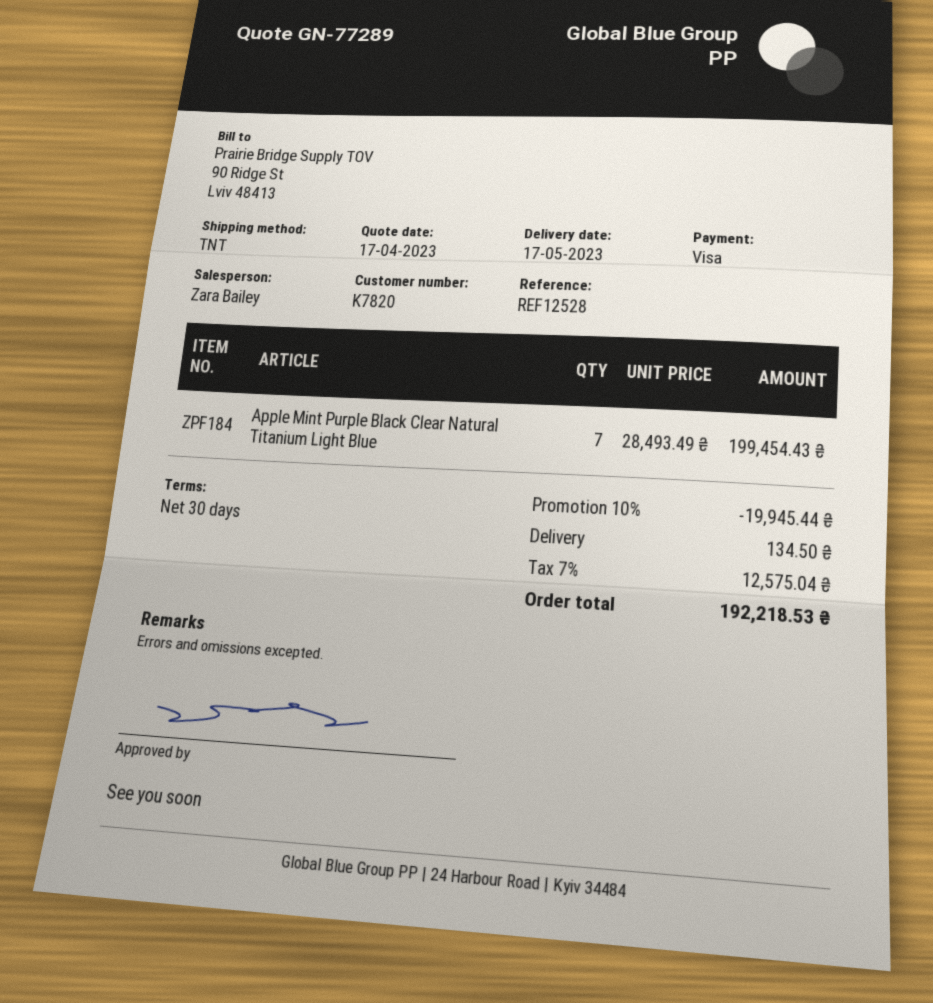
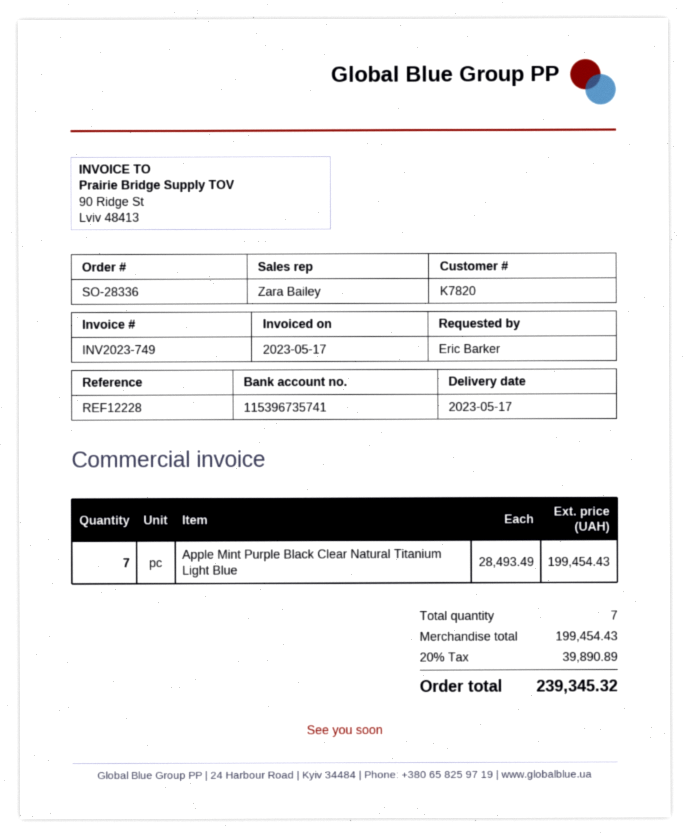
reference: REF12528 -> REF12228
discount: 10% = 19945.44 -> none
shipping: 134.50 -> none
tax: 7% = 12575.04 -> 20% = 39890.89
total: 192218.53 -> 239345.32

